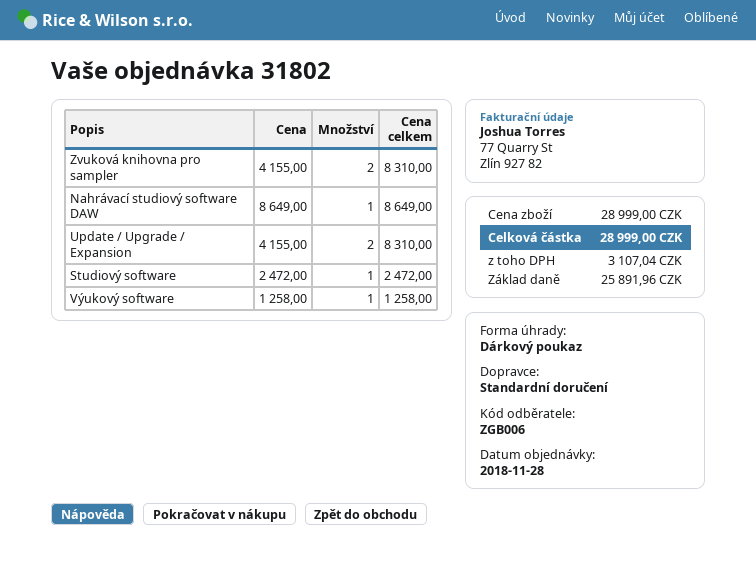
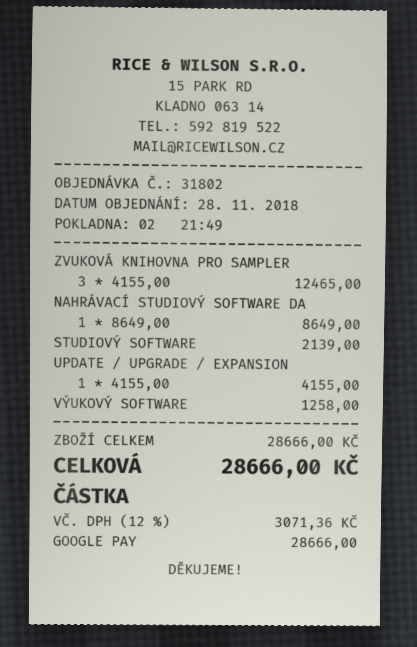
payment method: gift card -> Google Pay
Zvuková knihovna pro sampler: 2 x 4155.00 = 8310.00 -> 3 x 4155.00 = 12465.00
Update / Upgrade / Expansion: 2 x 4155.00 = 8310.00 -> 1 x 4155.00 = 4155.00
Studiový software: 1 x 2472.00 = 2472.00 -> 1 x 2139.00 = 2139.00
subtotal: 28999.00 -> 28666.00
tax: 3107.04 -> 3071.36
total: 28999.00 -> 28666.00

